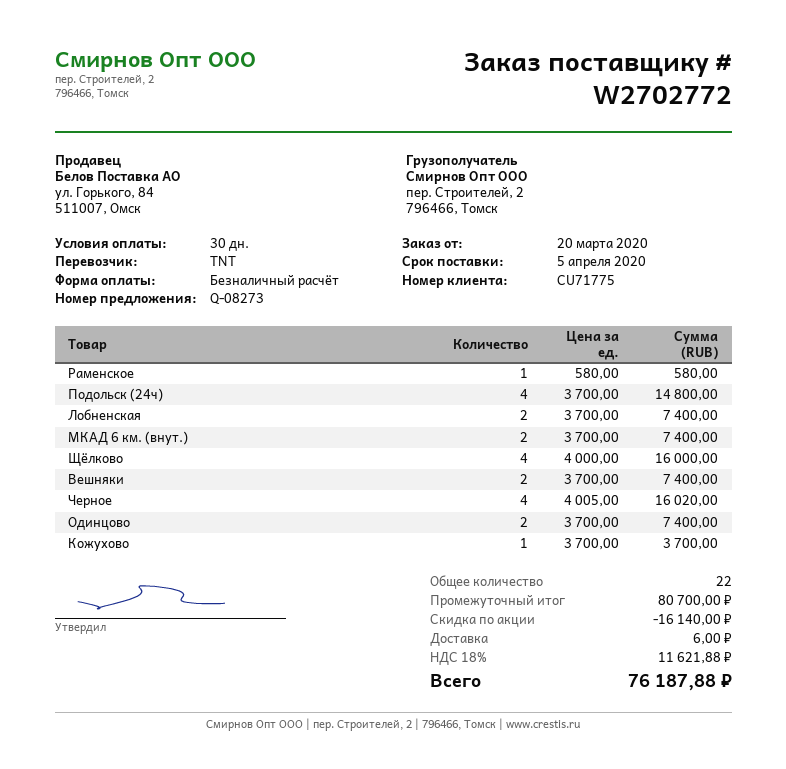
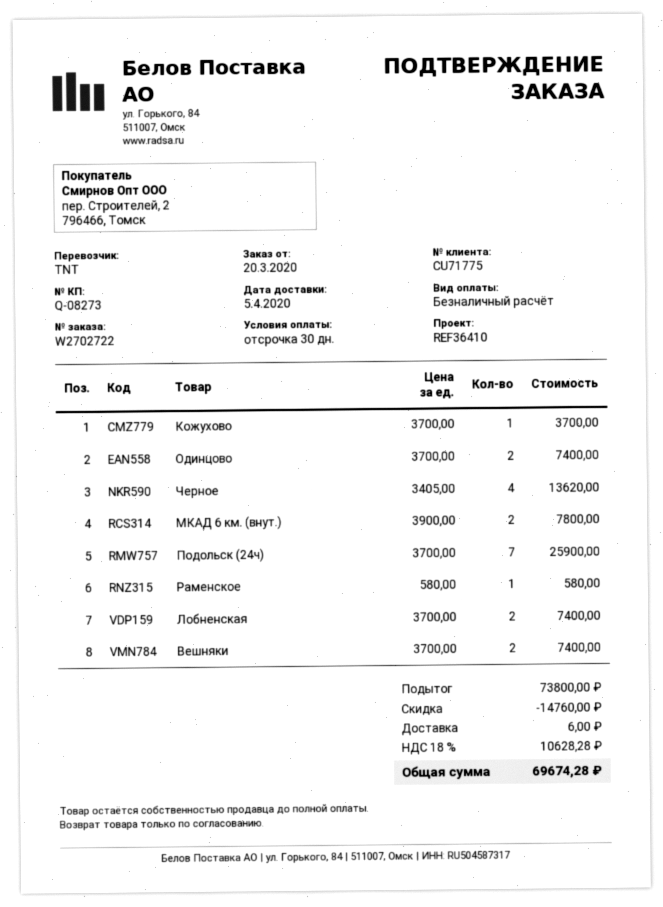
order number: W2702772 -> W2702722
Подольск (24ч): 4 x 3700.00 = 14800.00 -> 7 x 3700.00 = 25900.00
МКАД 6 км. (внут.): 2 x 3700.00 = 7400.00 -> 2 x 3900.00 = 7800.00
Щёлково: 4 x 4000.00 = 16000.00 -> none
Черное: 4 x 4005.00 = 16020.00 -> 4 x 3405.00 = 13620.00
subtotal: 80700.00 -> 73800.00
discount: 16140.00 -> 14760.00
tax: 18% = 11621.88 -> 18% = 10628.28
total: 76187.88 -> 69674.28

